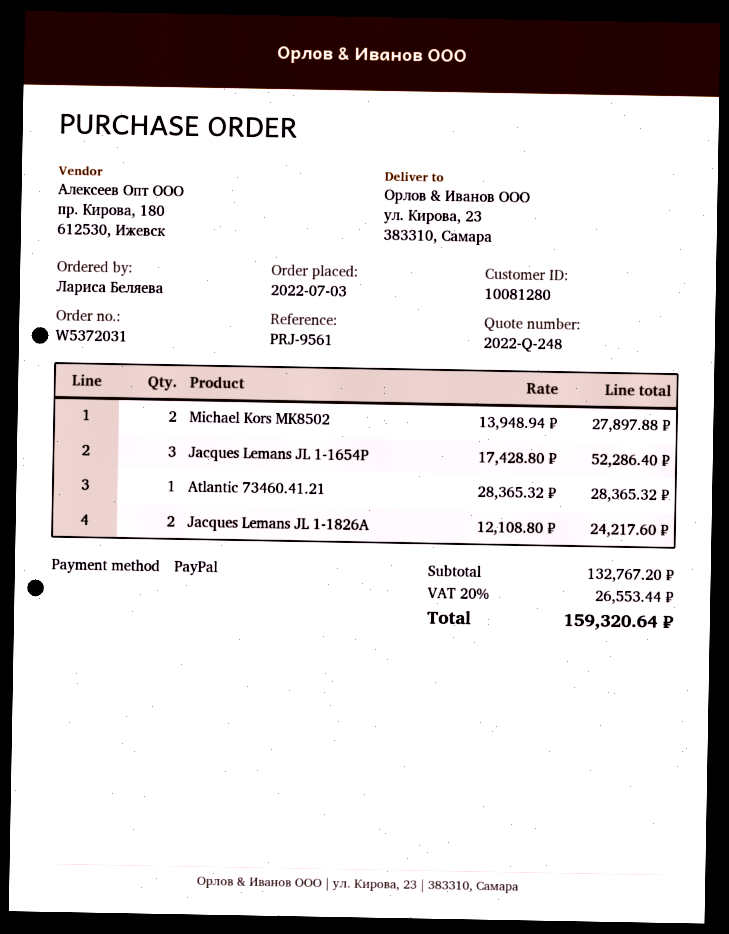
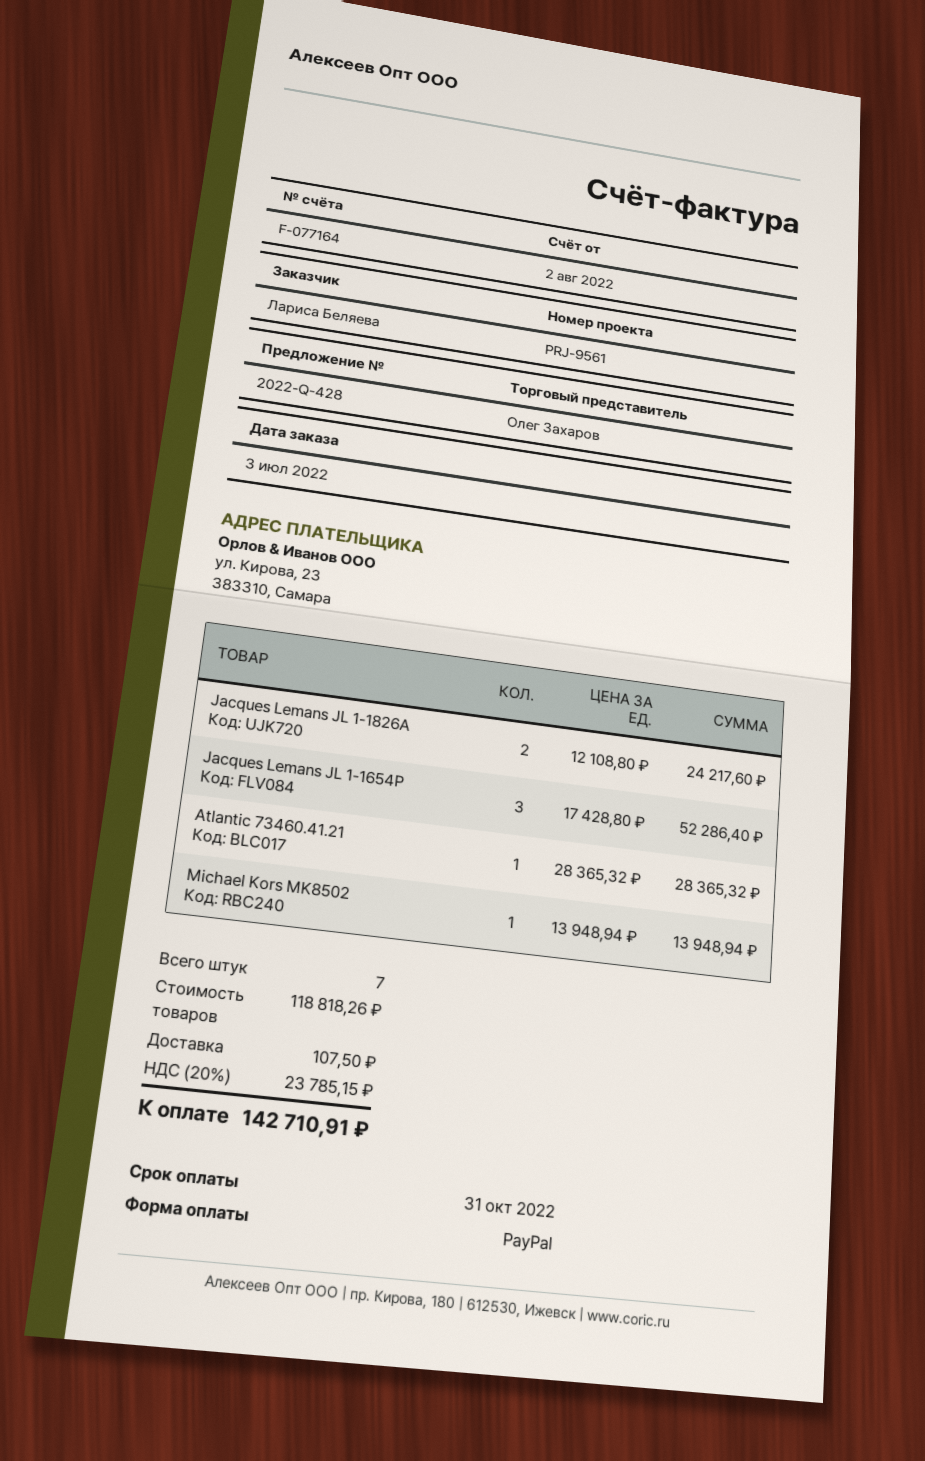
quote number: 2022-Q-248 -> 2022-Q-428
Michael Kors MK8502: 2 x 13948.94 = 27897.88 -> 1 x 13948.94 = 13948.94
subtotal: 132767.20 -> 118818.26
shipping: none -> 107.50
tax: 20% = 26553.44 -> 20% = 23785.15
total: 159320.64 -> 142710.91

